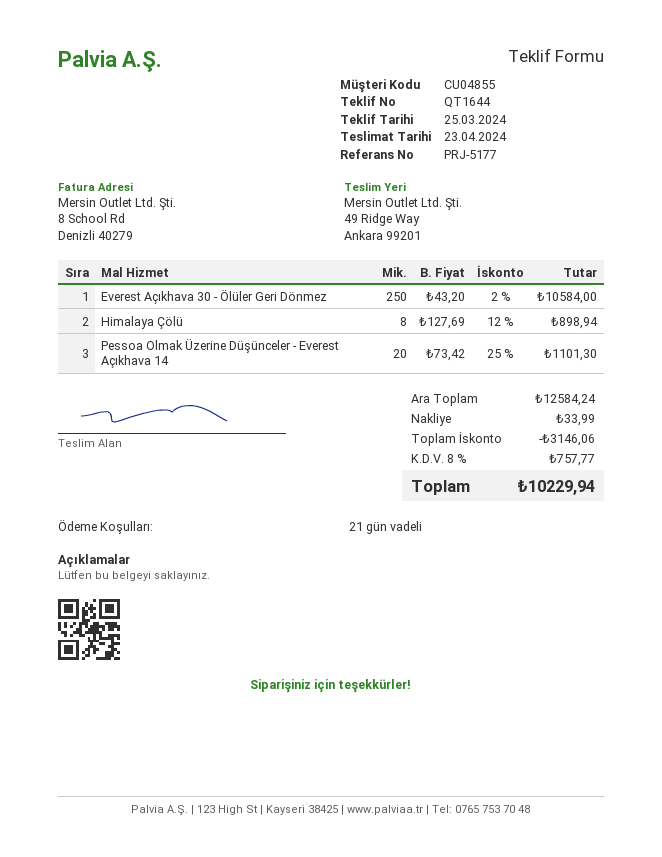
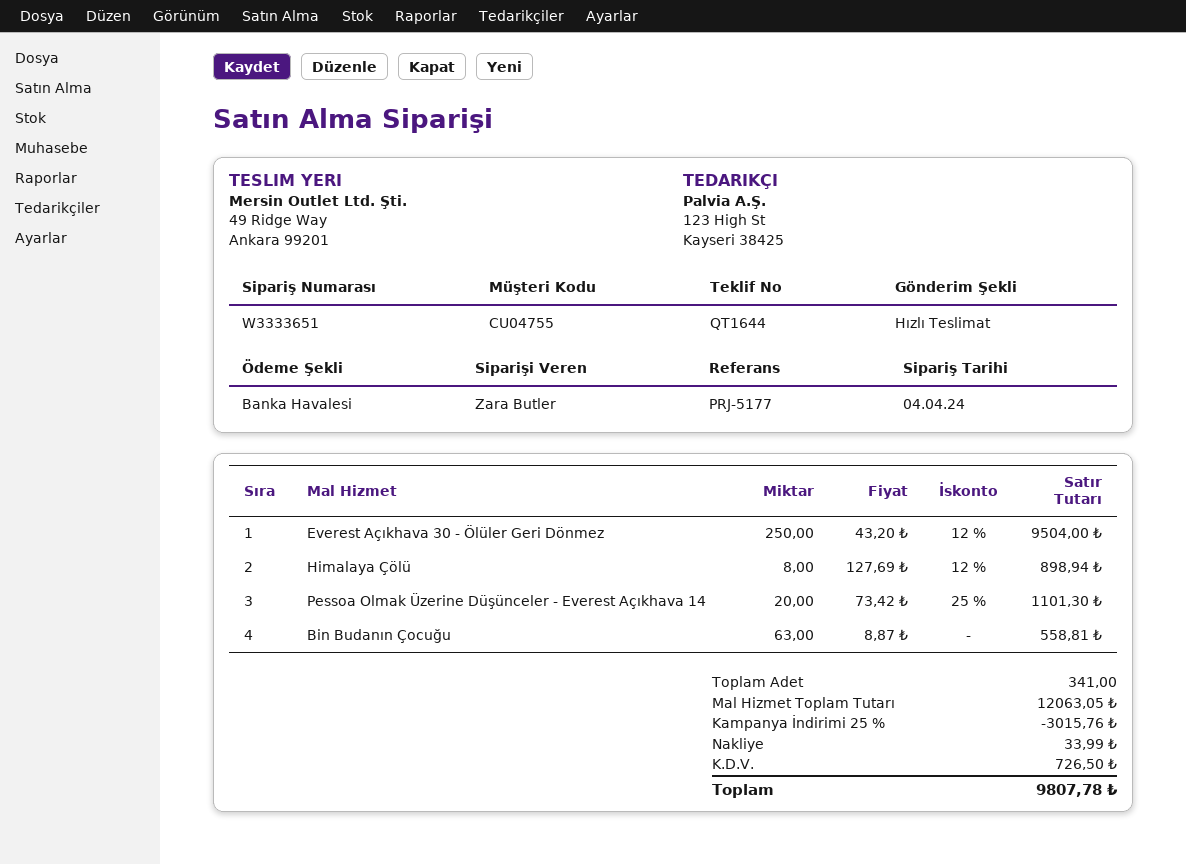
customer number: CU04855 -> CU04755
Everest Açıkhava 30 - Ölüler Geri Dönmez: 250 x 43.20 - 2% = 10584.00 -> 250 x 43.20 - 12% = 9504.00
Bin Budanın Çocuğu: none -> 63 x 8.87 = 558.81
subtotal: 12584.24 -> 12063.05
discount: 3146.06 -> 3015.76
tax: 757.77 -> 726.50
total: 10229.94 -> 9807.78

